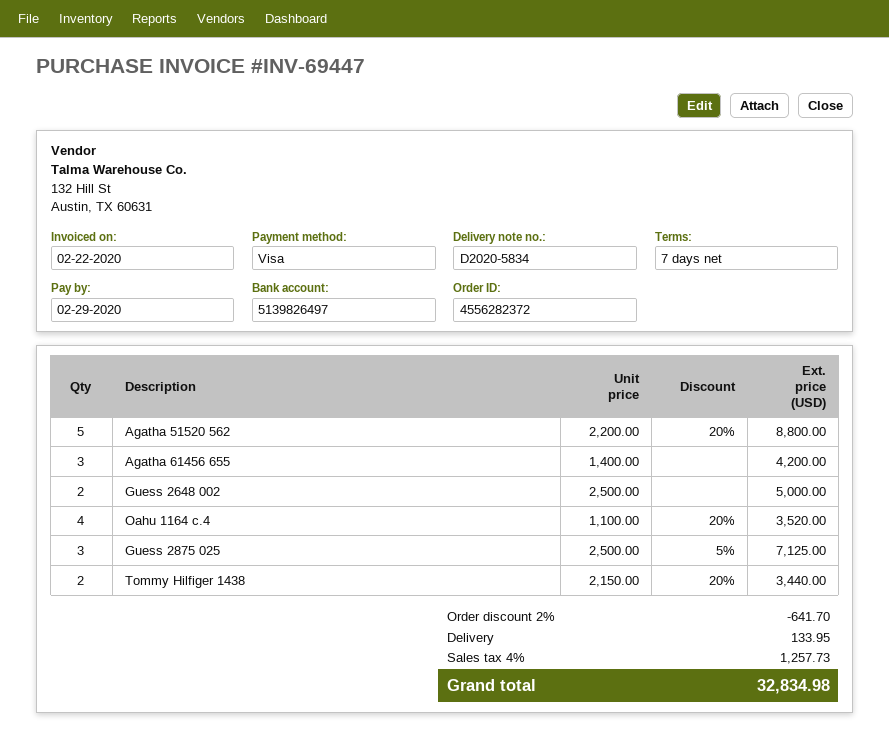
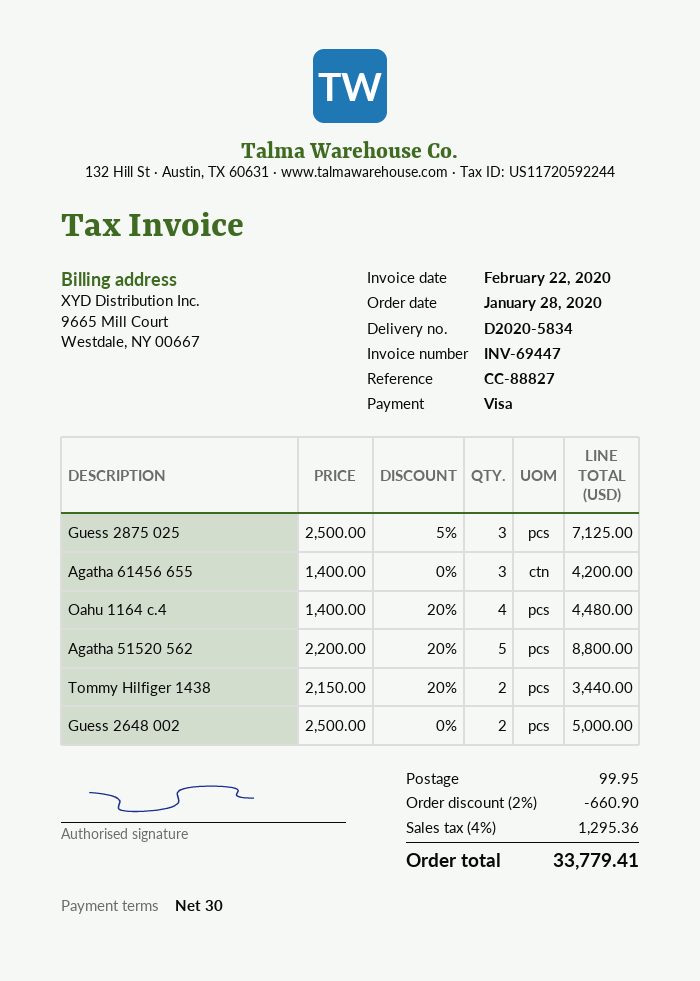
payment terms: 7 days -> 30 days
Oahu 1164 c.4: 4 x 1100.00 - 20% = 3520.00 -> 4 x 1400.00 - 20% = 4480.00
discount: 2% = 641.70 -> 2% = 660.90
shipping: 133.95 -> 99.95
tax: 4% = 1257.73 -> 4% = 1295.36
total: 32834.98 -> 33779.41

